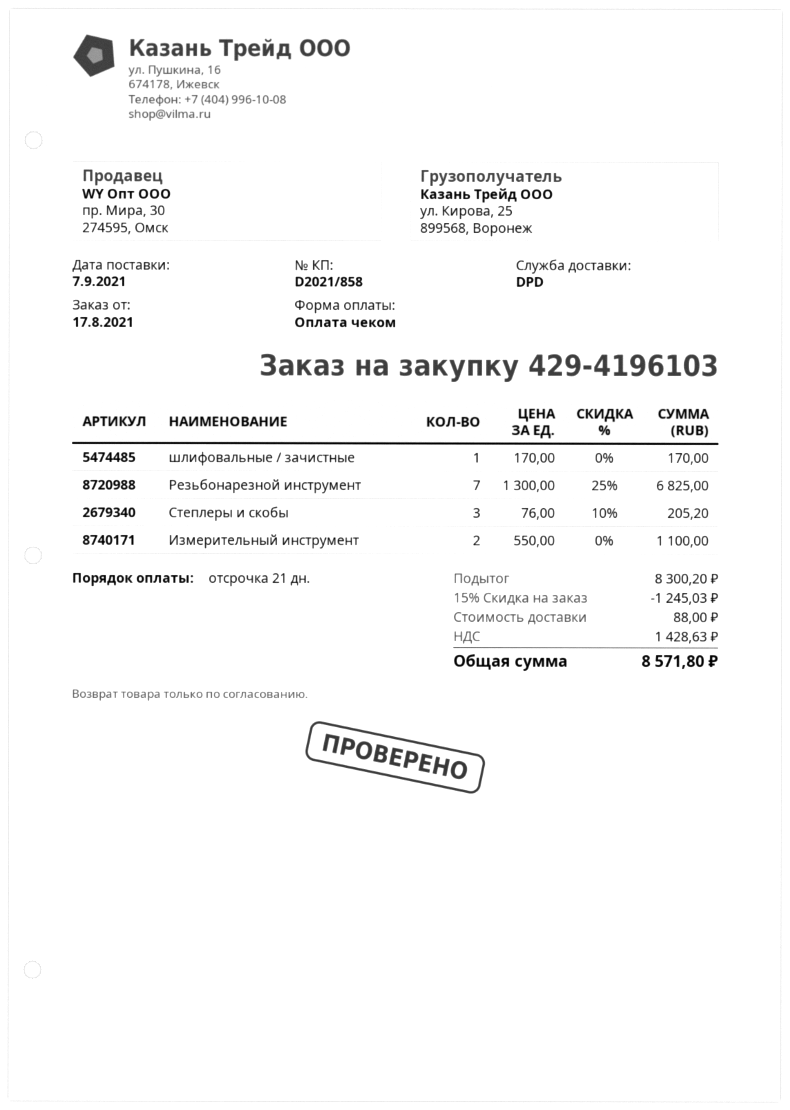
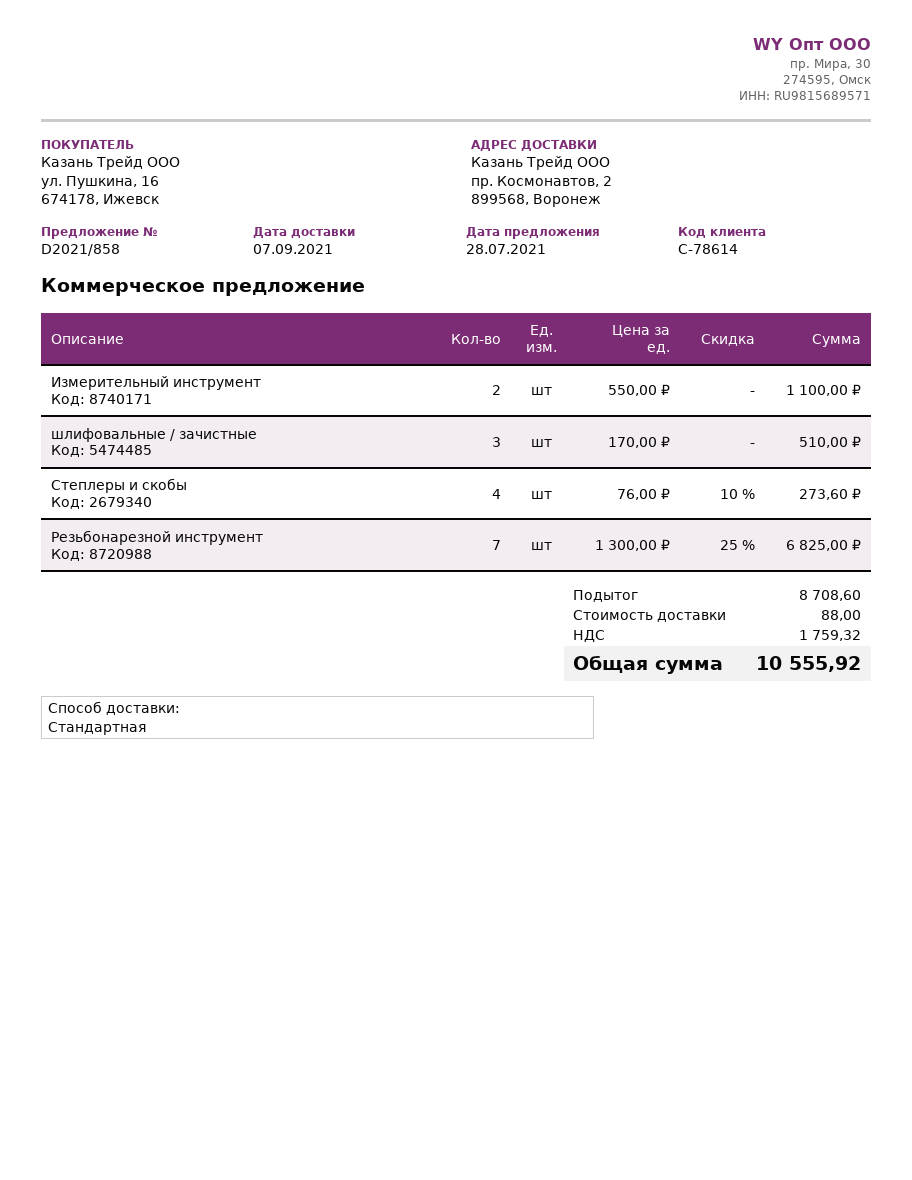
shipping method: DPD -> standard
ship to: ул. Кирова, 25, 899568, Воронеж -> пр. Космонавтов, 2, 899568, Воронеж
шлифовальные / зачистные: 1 x 170.00 = 170.00 -> 3 x 170.00 = 510.00
Степлеры и скобы: 3 x 76.00 - 10% = 205.20 -> 4 x 76.00 - 10% = 273.60
subtotal: 8300.20 -> 8708.60
discount: 15% = 1245.03 -> none
tax: 1428.63 -> 1759.32
total: 8571.80 -> 10555.92

